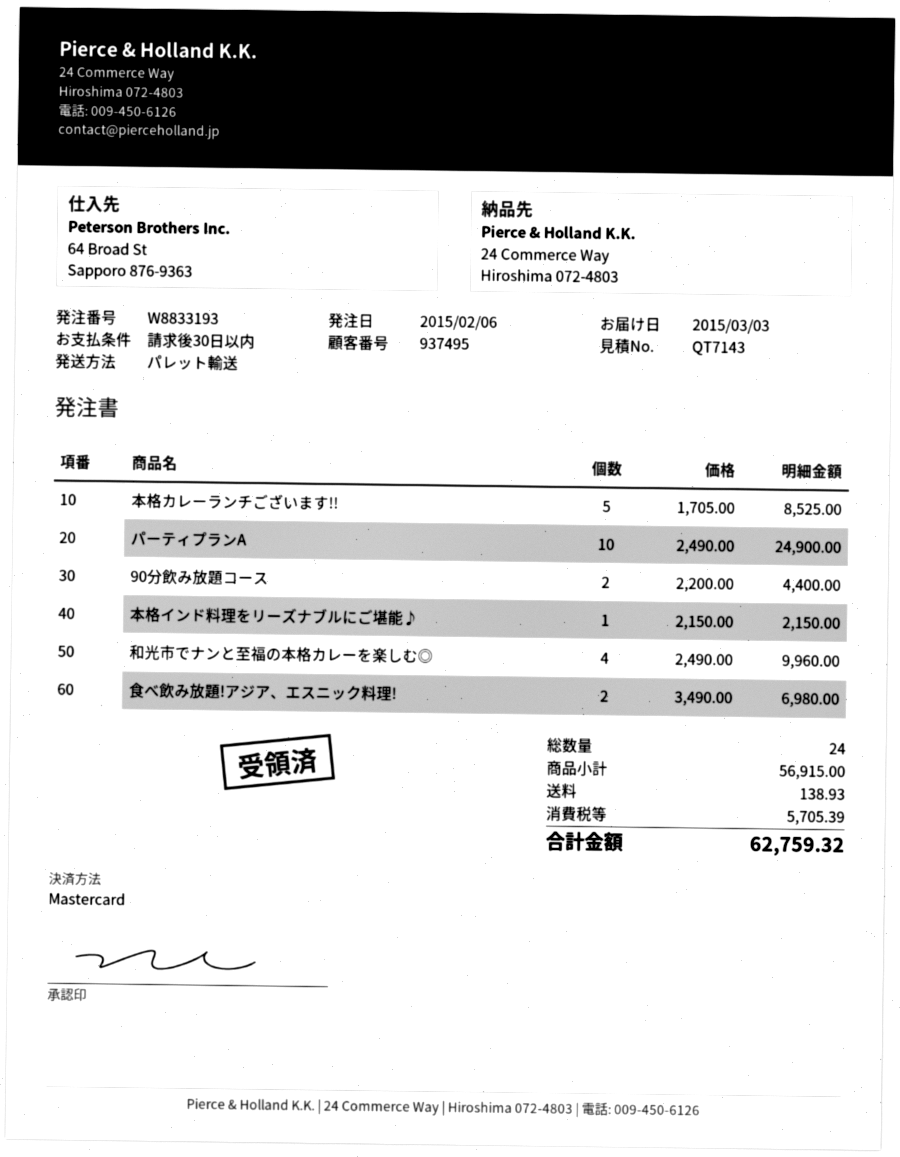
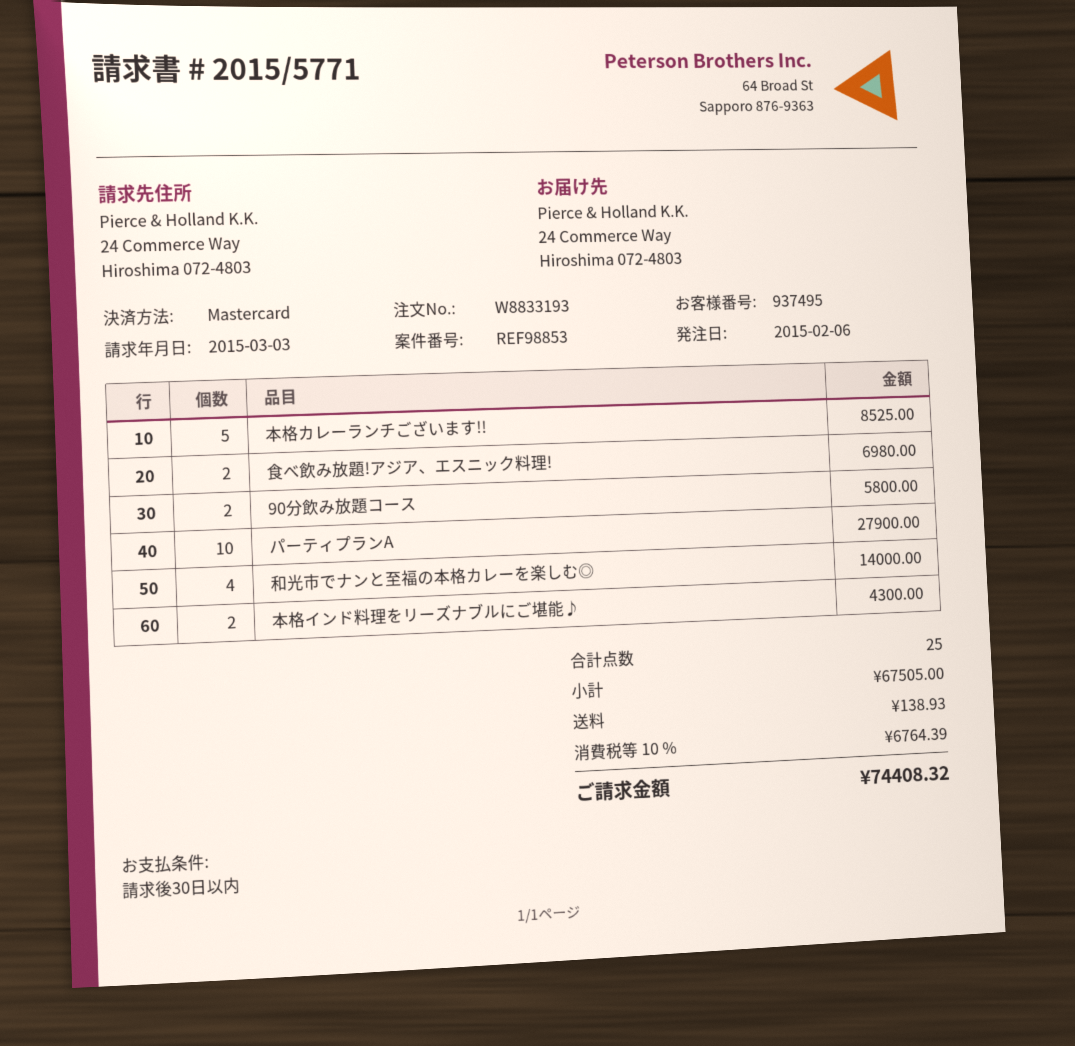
パーティプランA: 10 for 24900.00 -> 10 for 27900.00
90分飲み放題コース: 2 for 4400.00 -> 2 for 5800.00
本格インド料理をリーズナブルにご堪能♪: 1 for 2150.00 -> 2 for 4300.00
和光市でナンと至福の本格カレーを楽しむ◎: 4 for 9960.00 -> 4 for 14000.00
total quantity: 24 -> 25
subtotal: 56915.00 -> 67505.00
tax: 5705.39 -> 6764.39
total: 62759.32 -> 74408.32

